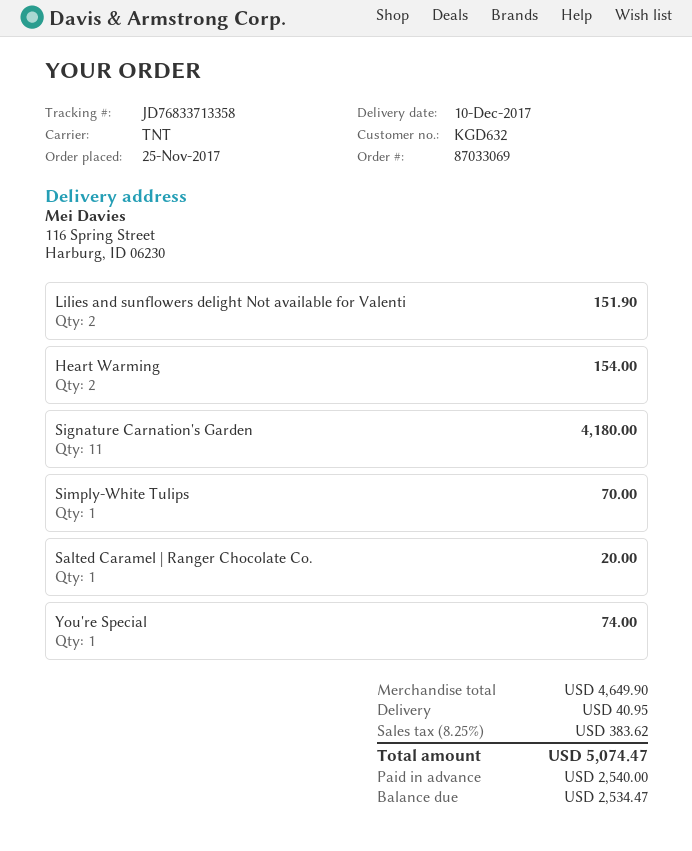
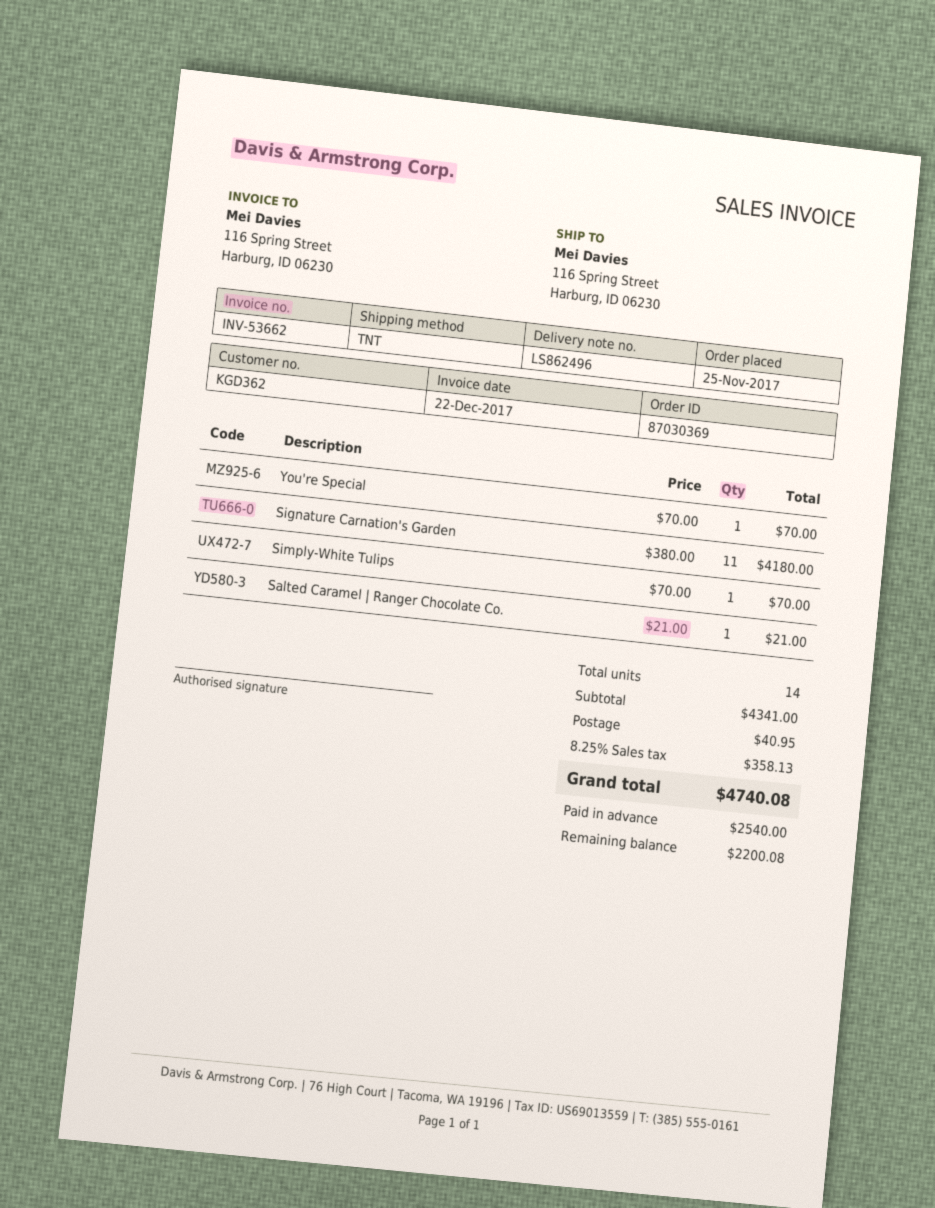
order number: 87033069 -> 87030369
customer number: KGD632 -> KGD362
Lilies and sunflowers delight Not available for Valenti: 2 for 151.90 -> none
Heart Warming: 2 for 154.00 -> none
Salted Caramel | Ranger Chocolate Co.: 1 for 20.00 -> 1 for 21.00
You're Special: 1 for 74.00 -> 1 for 70.00
subtotal: 4649.90 -> 4341.00
tax: 8.25% = 383.62 -> 8.25% = 358.13
total: 5074.47 -> 4740.08
balance: 2534.47 -> 2200.08

